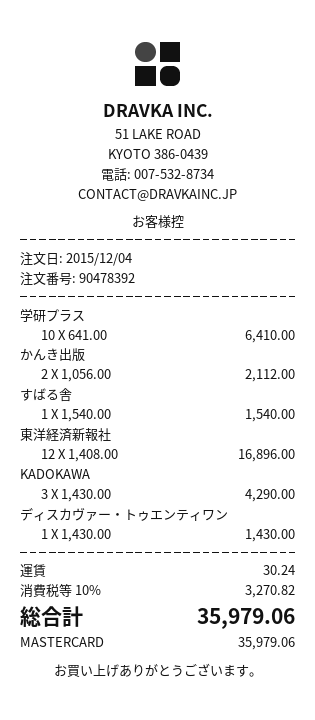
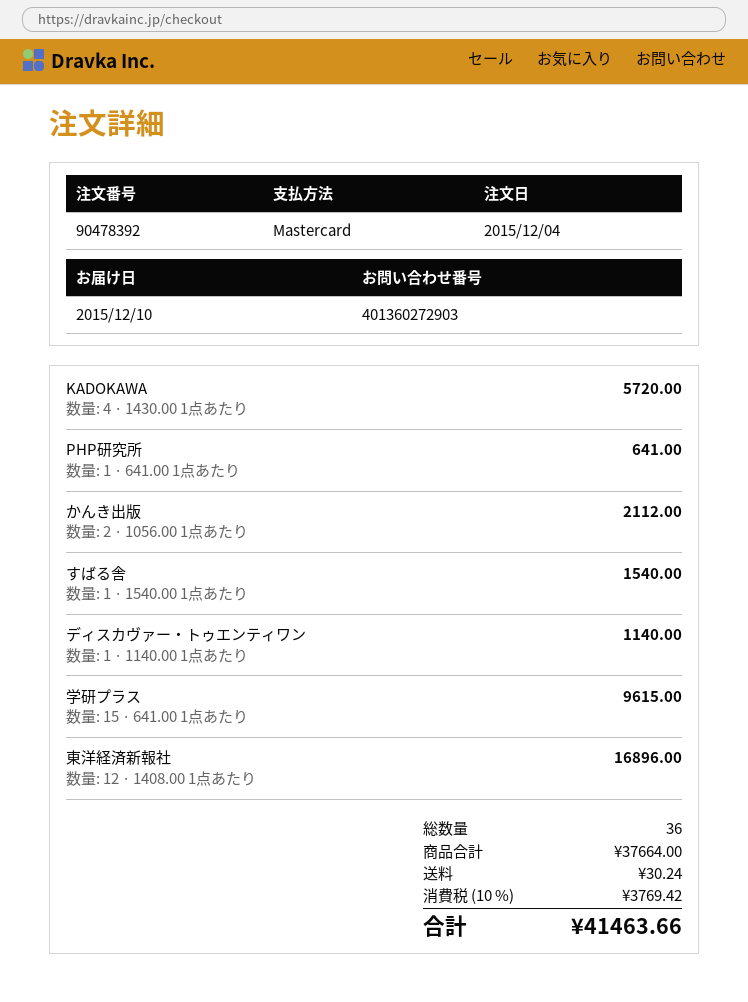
学研プラス: 10 x 641.00 = 6410.00 -> 15 x 641.00 = 9615.00
KADOKAWA: 3 x 1430.00 = 4290.00 -> 4 x 1430.00 = 5720.00
ディスカヴァー・トゥエンティワン: 1 x 1430.00 = 1430.00 -> 1 x 1140.00 = 1140.00
PHP研究所: none -> 1 x 641.00 = 641.00
tax: 10% = 3270.82 -> 10% = 3769.42
total: 35979.06 -> 41463.66

